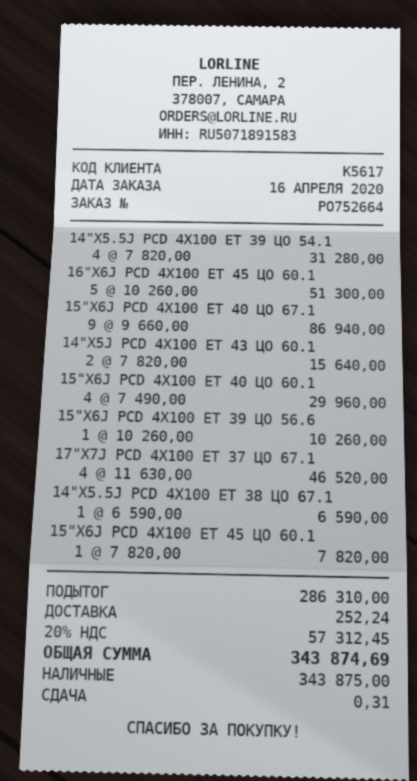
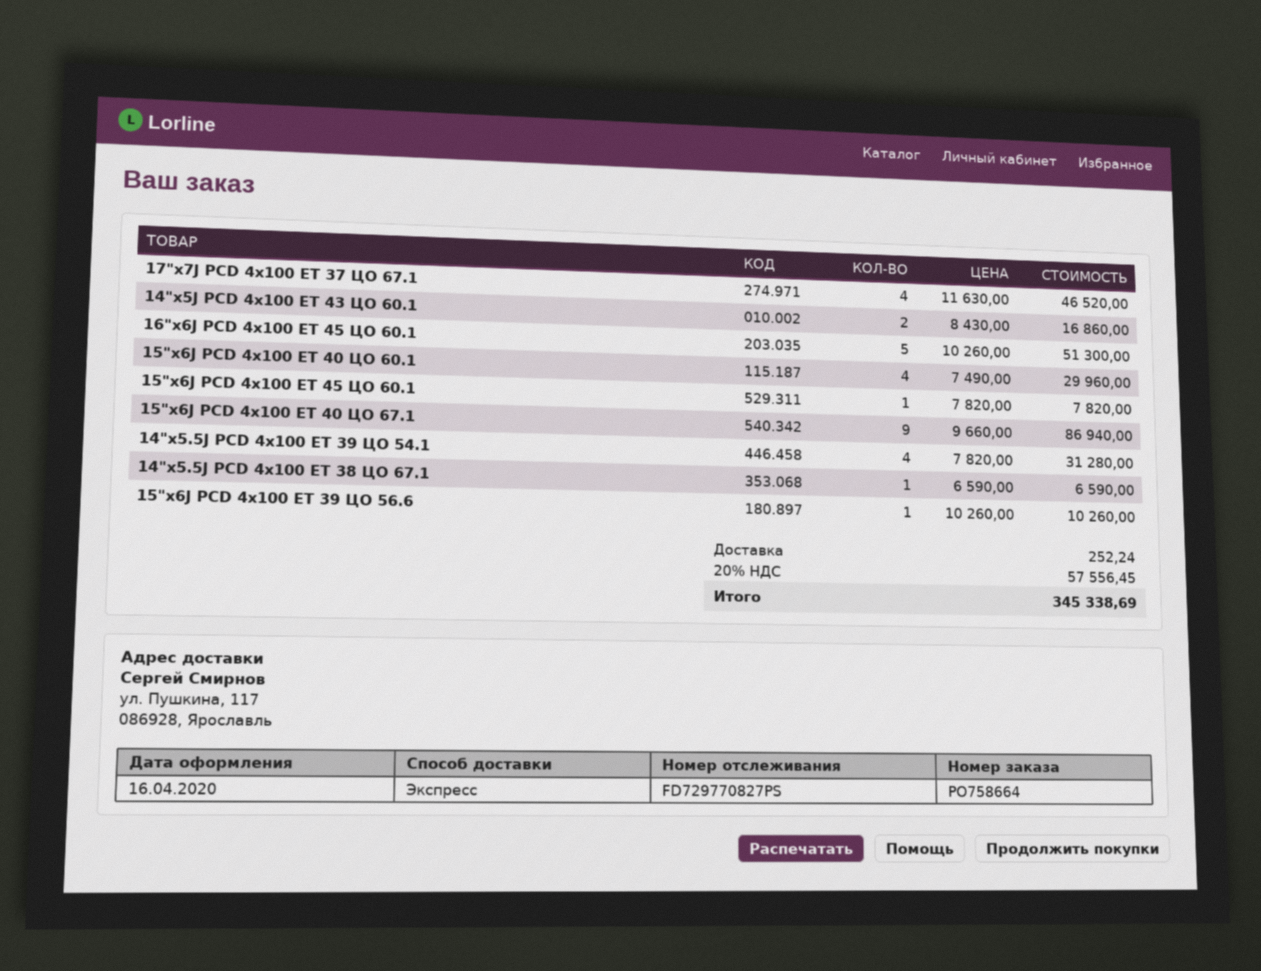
order number: PO752664 -> PO758664
14"X5J PCD 4X100 ЕТ 43 ЦО 60.1: 2 x 7820.00 = 15640.00 -> 2 x 8430.00 = 16860.00
tax: 20% = 57312.45 -> 20% = 57556.45
total: 343874.69 -> 345338.69

